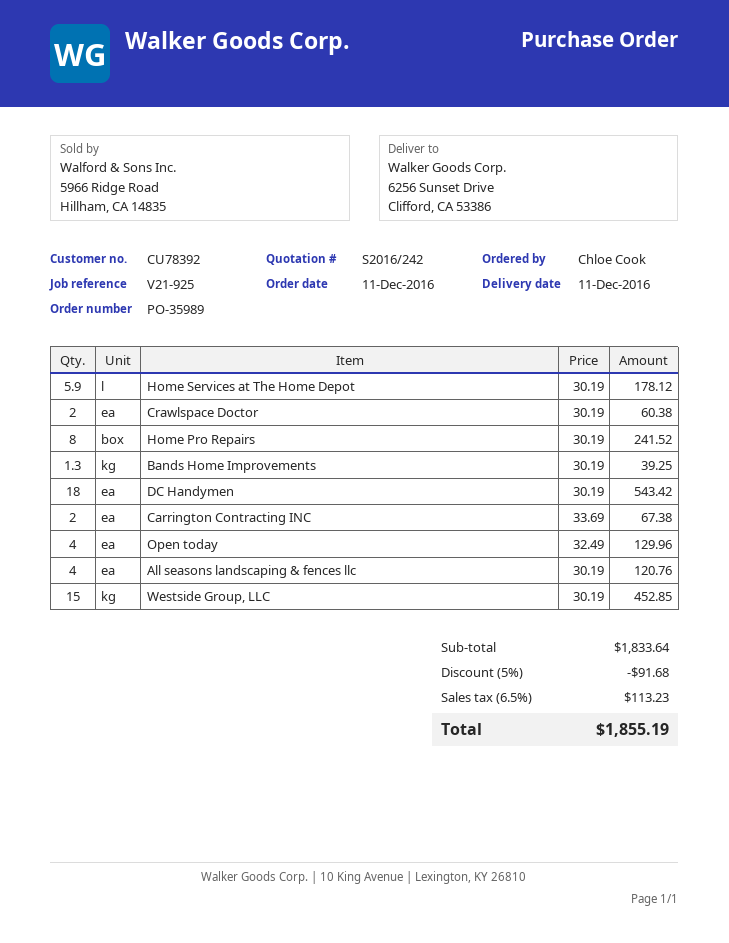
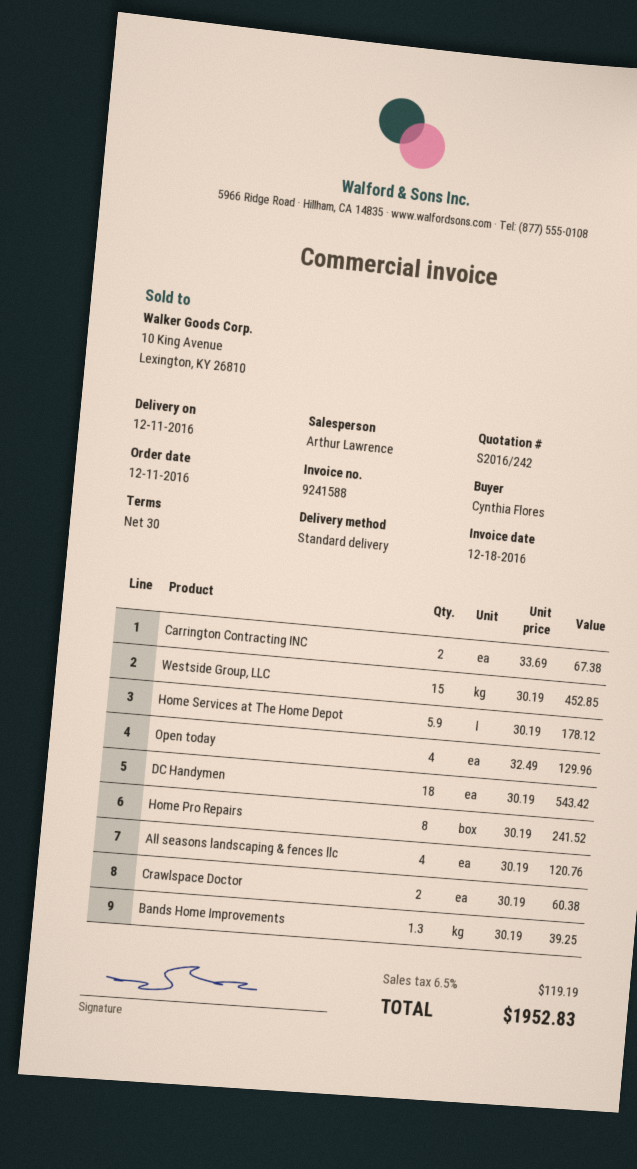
ordered by: Chloe Cook -> Cynthia Flores
discount: 5% = 91.68 -> none
tax: 6.5% = 113.23 -> 6.5% = 119.19
total: 1855.19 -> 1952.83

